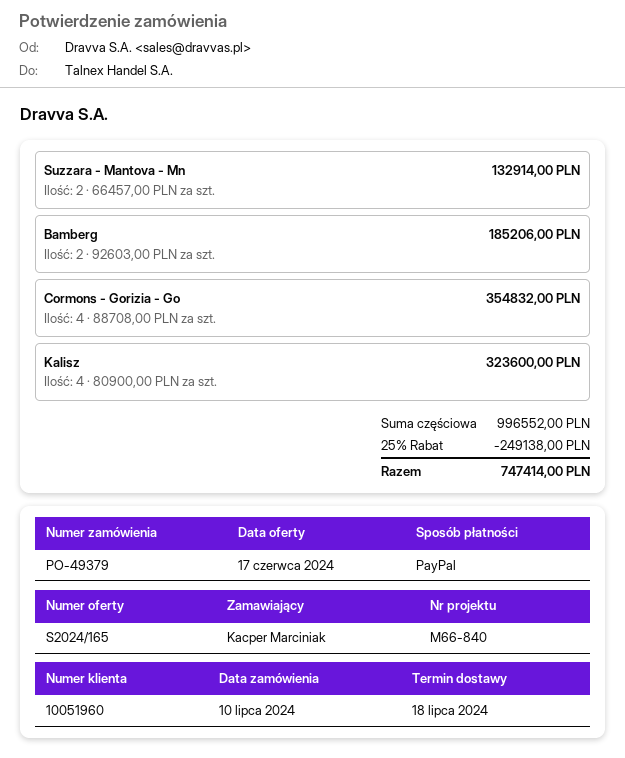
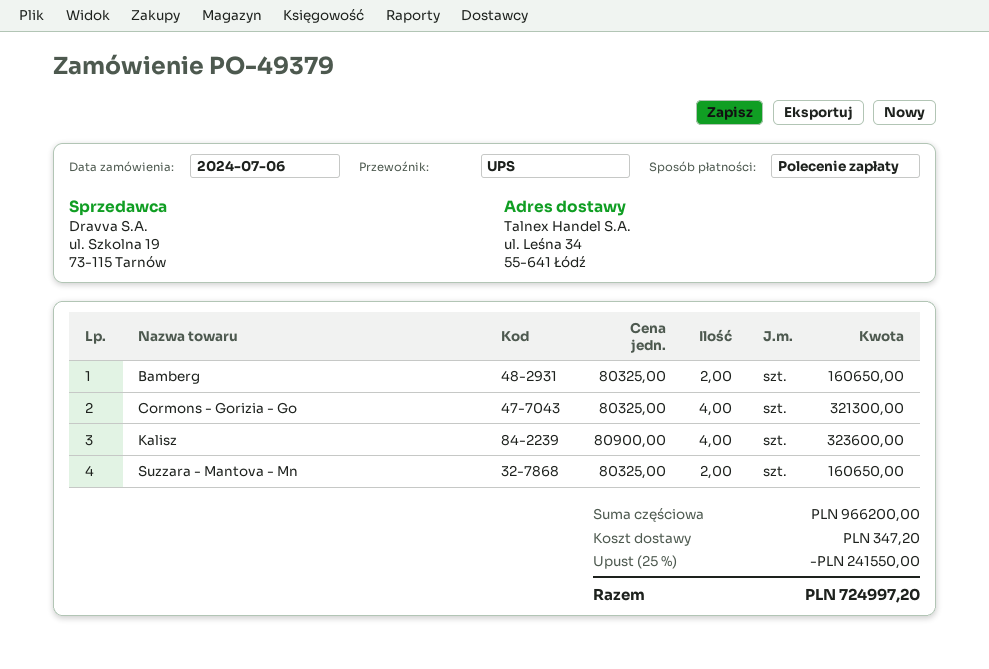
order date: 2024-07-10 -> 2024-07-06
payment method: PayPal -> direct debit
Suzzara - Mantova - Mn: 2 x 66457.00 = 132914.00 -> 2 x 80325.00 = 160650.00
Bamberg: 2 x 92603.00 = 185206.00 -> 2 x 80325.00 = 160650.00
Cormons - Gorizia - Go: 4 x 88708.00 = 354832.00 -> 4 x 80325.00 = 321300.00
subtotal: 996552.00 -> 966200.00
discount: 25% = 249138.00 -> 25% = 241550.00
shipping: none -> 347.20
total: 747414.00 -> 724997.20

